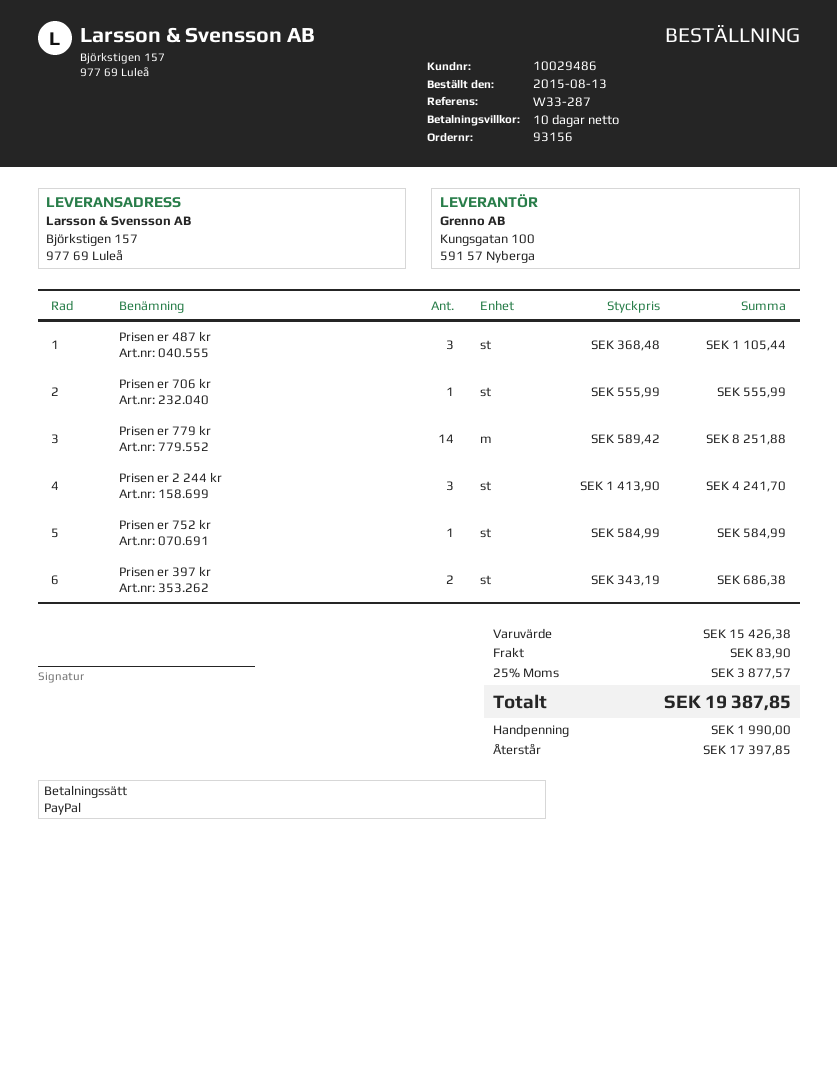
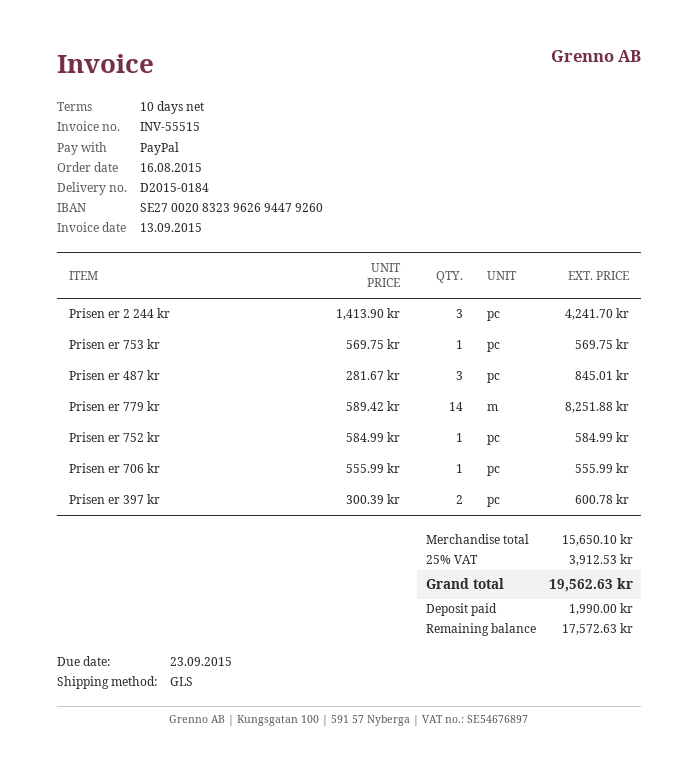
order date: 2015-08-13 -> 2015-08-16
Prisen er 487 kr: 3 x 368.48 = 1105.44 -> 3 x 281.67 = 845.01
Prisen er 397 kr: 2 x 343.19 = 686.38 -> 2 x 300.39 = 600.78
Prisen er 753 kr: none -> 1 x 569.75 = 569.75
subtotal: 15426.38 -> 15650.10
shipping: 83.90 -> none
tax: 25% = 3877.57 -> 25% = 3912.53
total: 19387.85 -> 19562.63
balance: 17397.85 -> 17572.63

